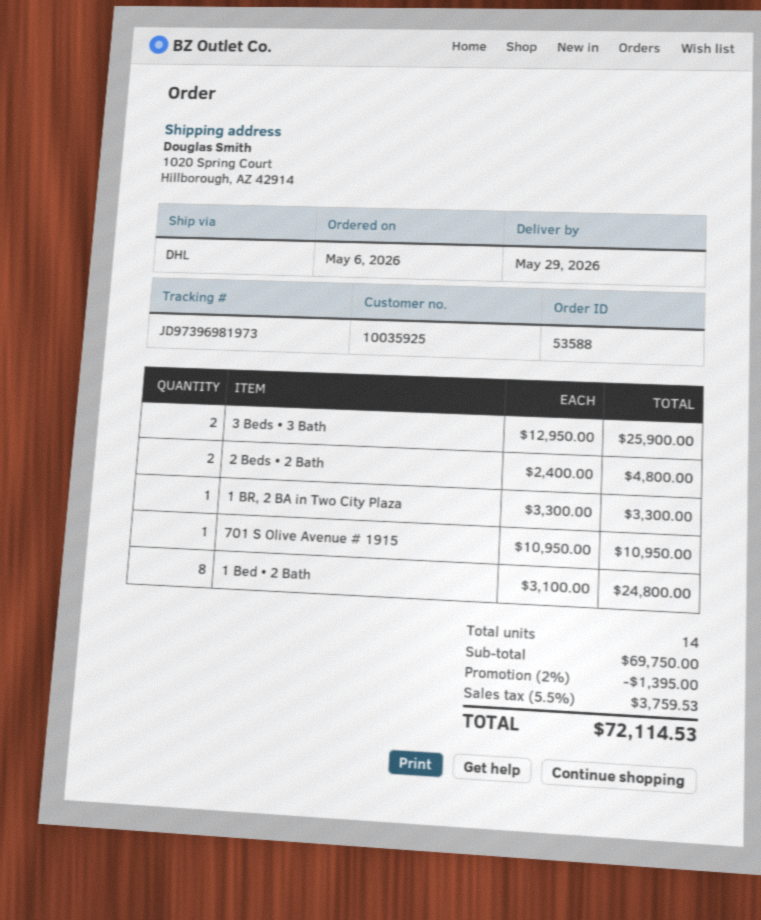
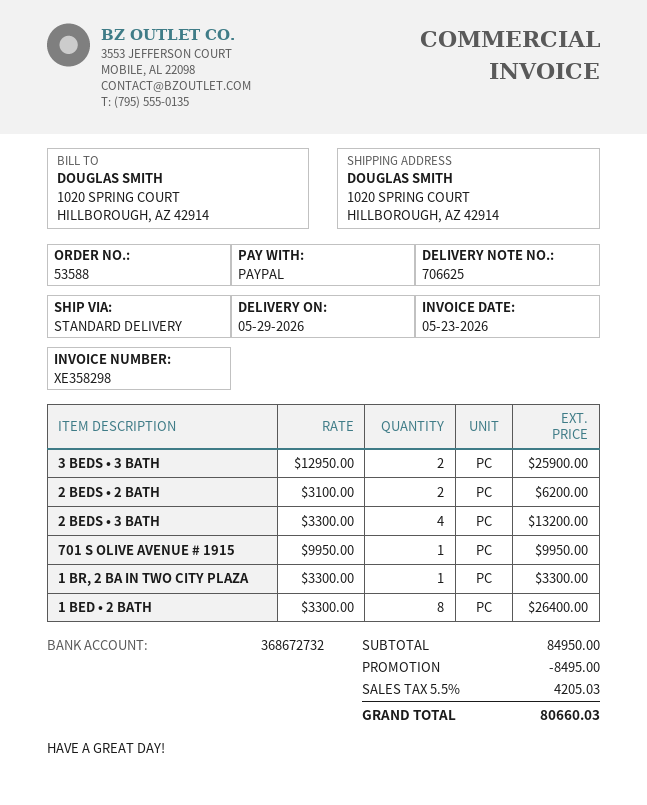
shipping method: DHL -> standard
2 Beds • 2 Bath: 2 x 2400.00 = 4800.00 -> 2 x 3100.00 = 6200.00
701 S Olive Avenue # 1915: 1 x 10950.00 = 10950.00 -> 1 x 9950.00 = 9950.00
1 Bed • 2 Bath: 8 x 3100.00 = 24800.00 -> 8 x 3300.00 = 26400.00
2 BEDS • 3 BATH: none -> 4 x 3300.00 = 13200.00
subtotal: 69750.00 -> 84950.00
discount: 1395.00 -> 8495.00
tax: 5.5% = 3759.53 -> 5.5% = 4205.03
total: 72114.53 -> 80660.03

